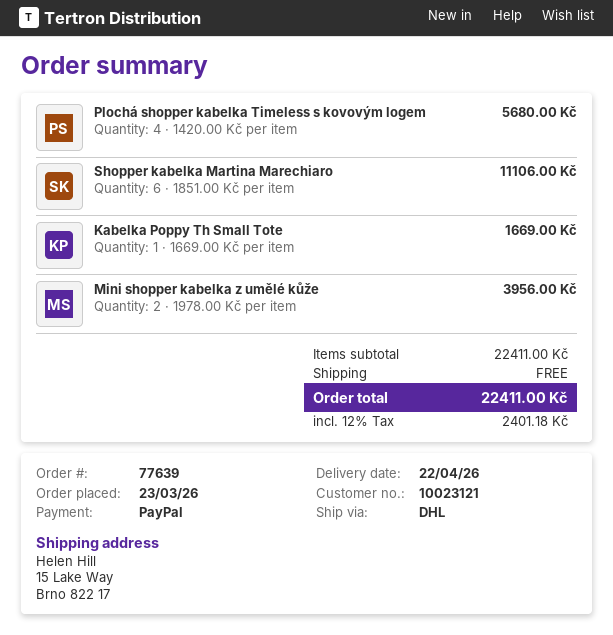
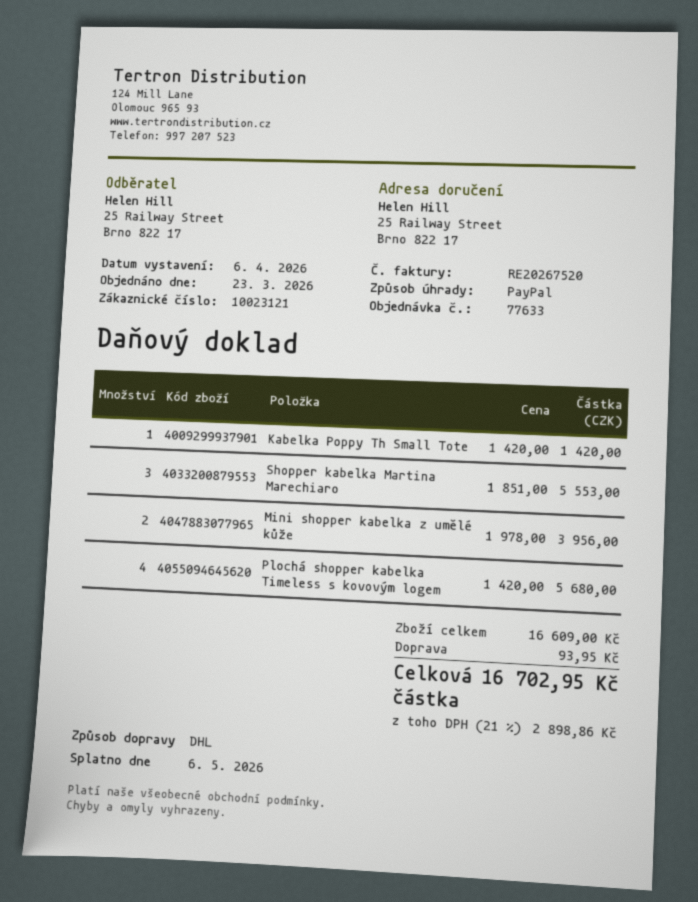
order number: 77639 -> 77633
ship to: 15 Lake Way, Brno 822 17 -> 25 Railway Street, Brno 822 17
Shopper kabelka Martina Marechiaro: 6 x 1851.00 = 11106.00 -> 3 x 1851.00 = 5553.00
Kabelka Poppy Th Small Tote: 1 x 1669.00 = 1669.00 -> 1 x 1420.00 = 1420.00
subtotal: 22411.00 -> 16609.00
shipping: 0.00 -> 93.95
tax: 12% = 2401.18 -> 21% = 2898.86
total: 22411.00 -> 16702.95

